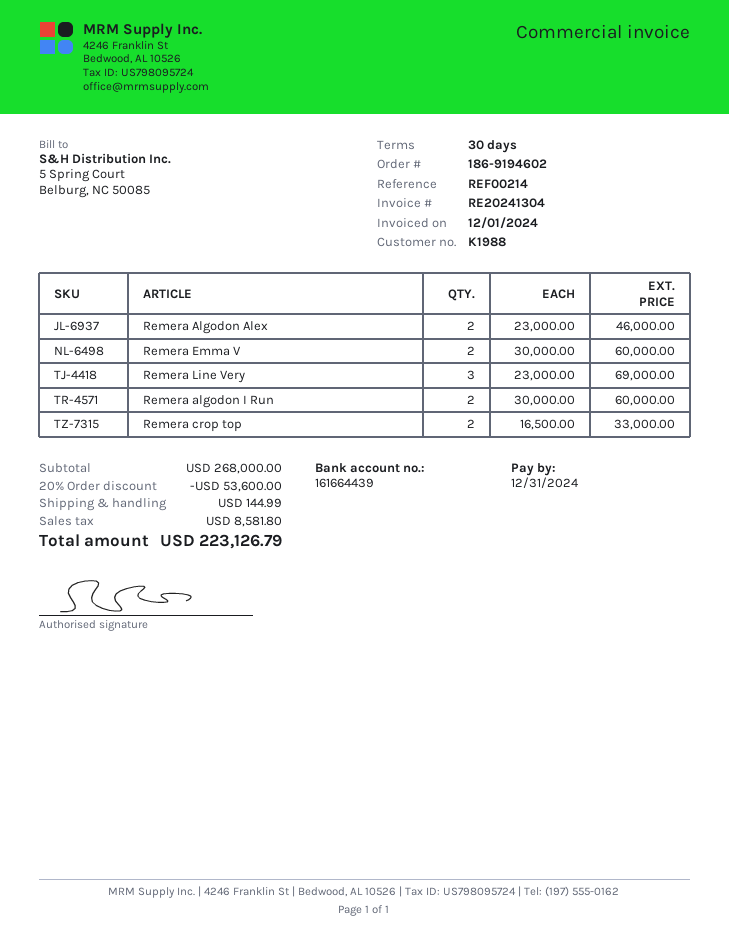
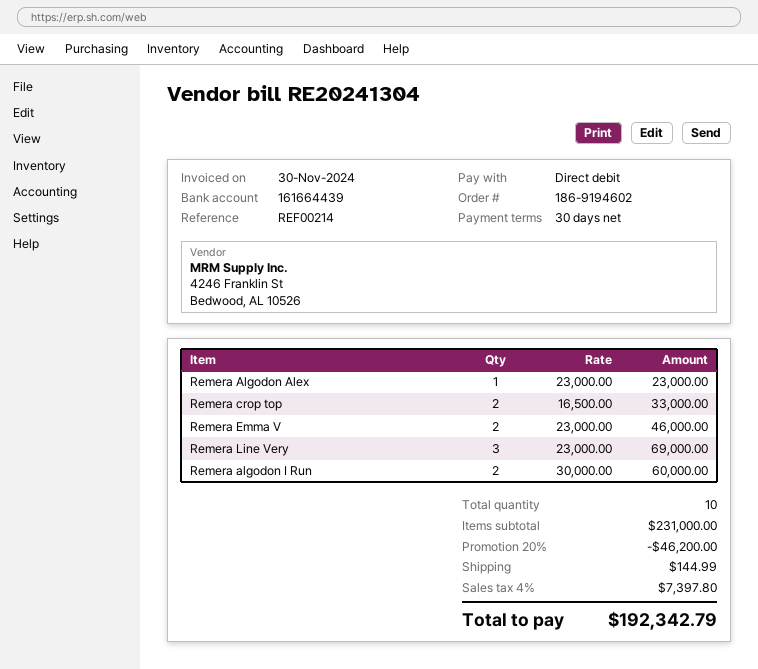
invoice date: 2024-12-01 -> 2024-11-30
Remera Algodon Alex: 2 x 23000.00 = 46000.00 -> 1 x 23000.00 = 23000.00
Remera Emma V: 2 x 30000.00 = 60000.00 -> 2 x 23000.00 = 46000.00
subtotal: 268000.00 -> 231000.00
discount: 20% = 53600.00 -> 20% = 46200.00
tax: 8581.80 -> 7397.80
total: 223126.79 -> 192342.79

